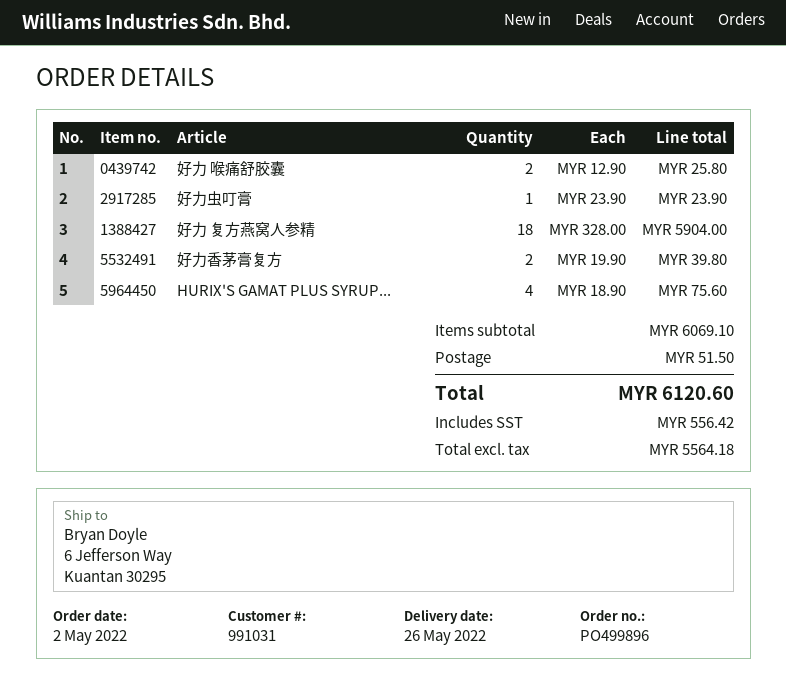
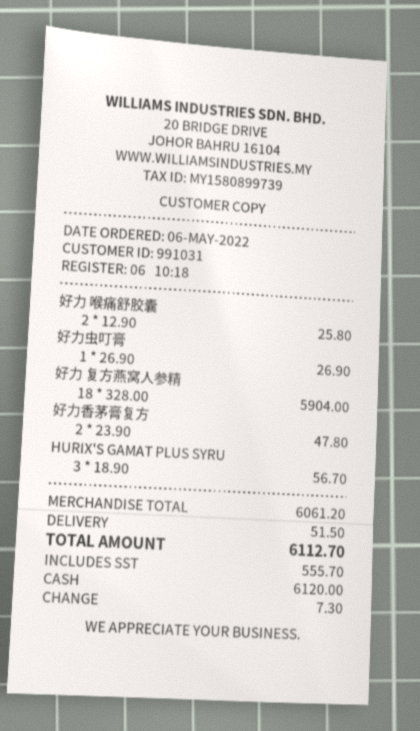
order date: 2022-05-02 -> 2022-05-06
好力虫叮膏: 1 x 23.90 = 23.90 -> 1 x 26.90 = 26.90
好力香茅膏复方: 2 x 19.90 = 39.80 -> 2 x 23.90 = 47.80
HURIX'S GAMAT PLUS SYRUP...: 4 x 18.90 = 75.60 -> 3 x 18.90 = 56.70
subtotal: 6069.10 -> 6061.20
tax: 556.42 -> 555.70
total: 6120.60 -> 6112.70

